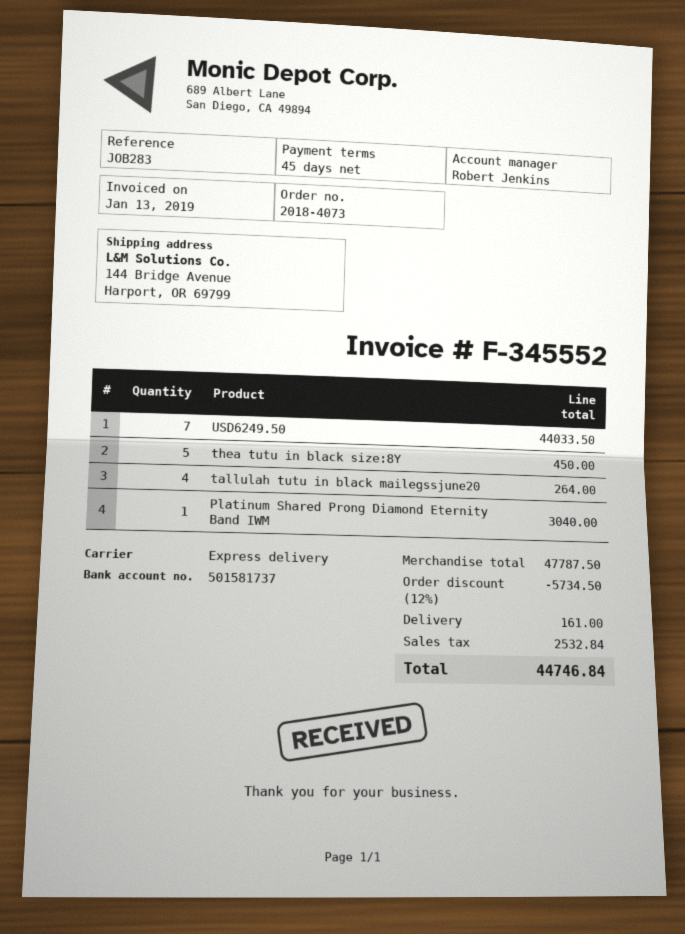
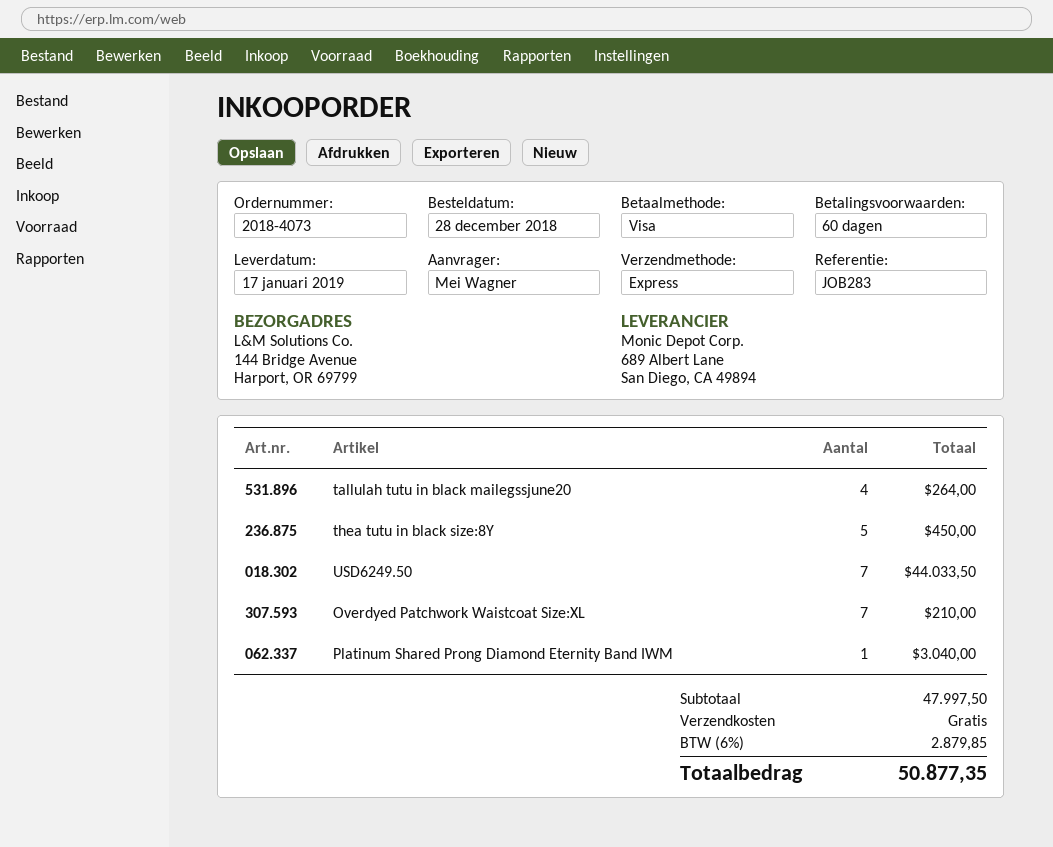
payment terms: 45 days -> 60 days
Overdyed Patchwork Waistcoat Size:XL: none -> 7 for 210.00
subtotal: 47787.50 -> 47997.50
discount: 12% = 5734.50 -> none
shipping: 161.00 -> 0.00
tax: 2532.84 -> 2879.85
total: 44746.84 -> 50877.35

